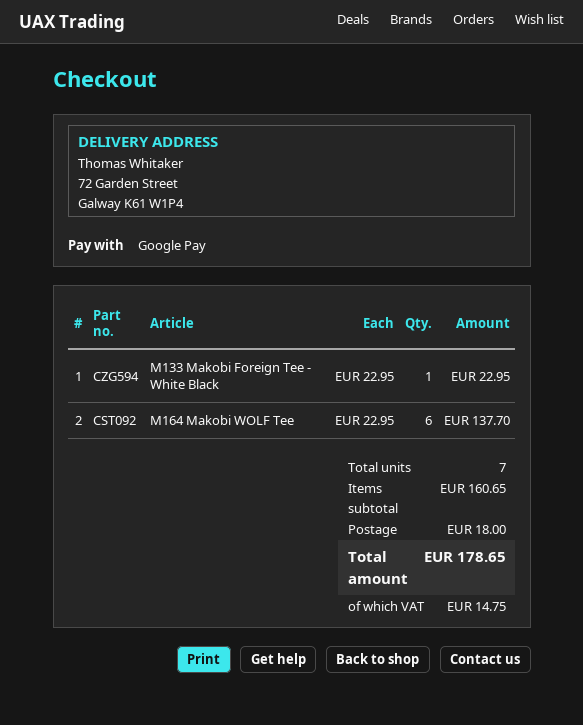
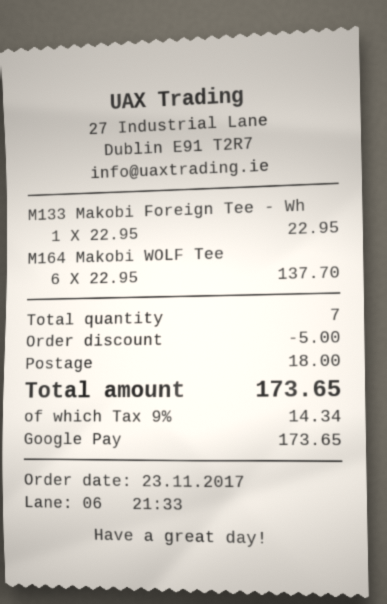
discount: none -> 5.00
tax: 14.75 -> 14.34
total: 178.65 -> 173.65

